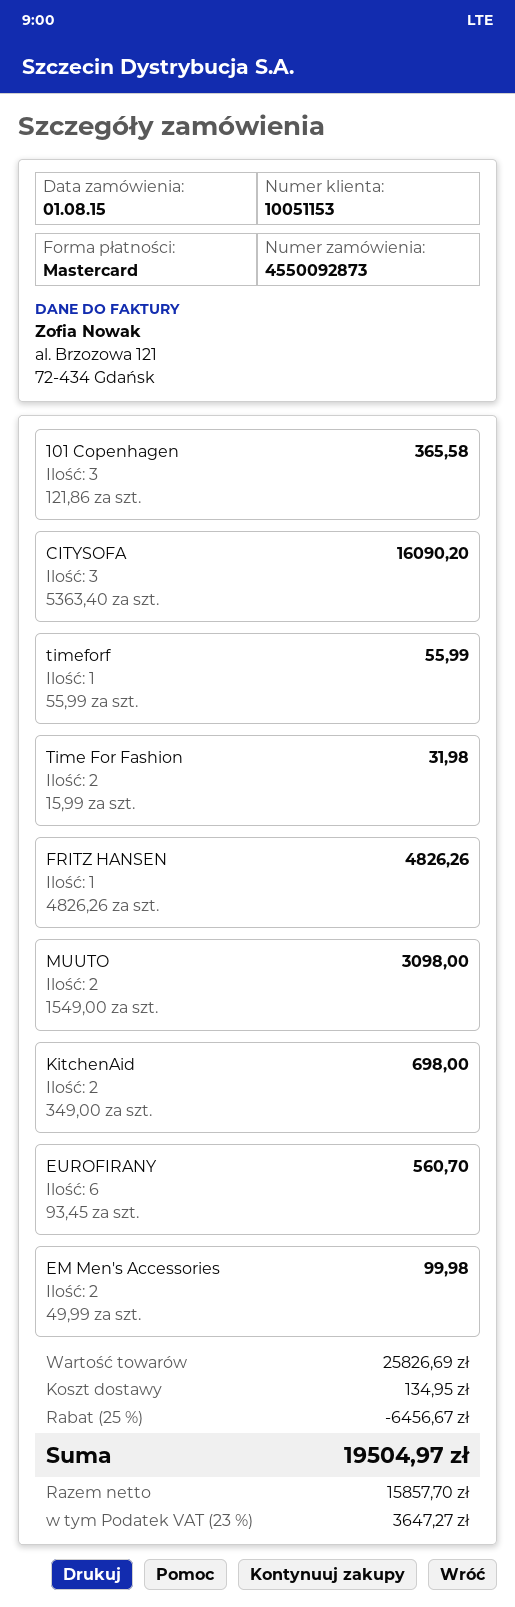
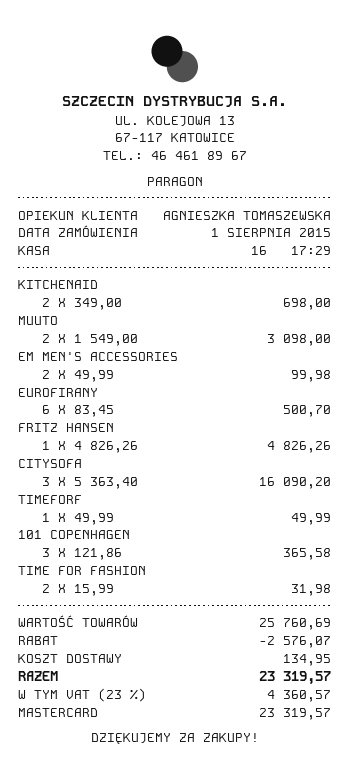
timeforf: 1 x 55.99 = 55.99 -> 1 x 49.99 = 49.99
EUROFIRANY: 6 x 93.45 = 560.70 -> 6 x 83.45 = 500.70
subtotal: 25826.69 -> 25760.69
discount: 6456.67 -> 2576.07
tax: 23% = 3647.27 -> 23% = 4360.57
total: 19504.97 -> 23319.57

